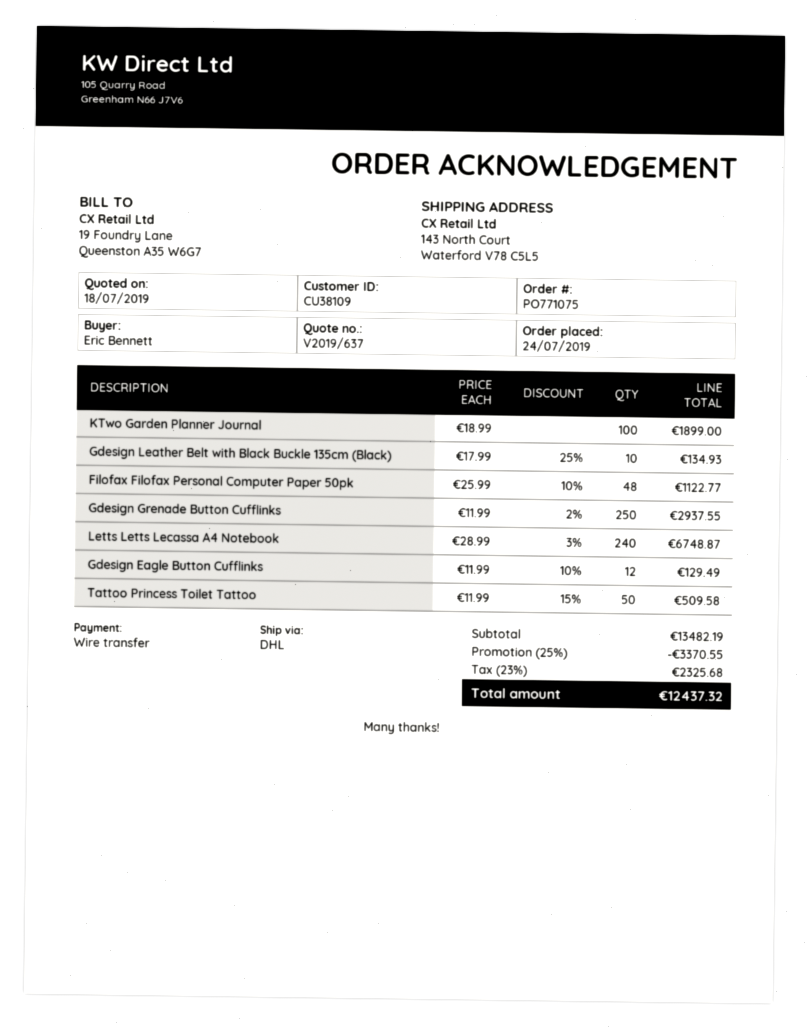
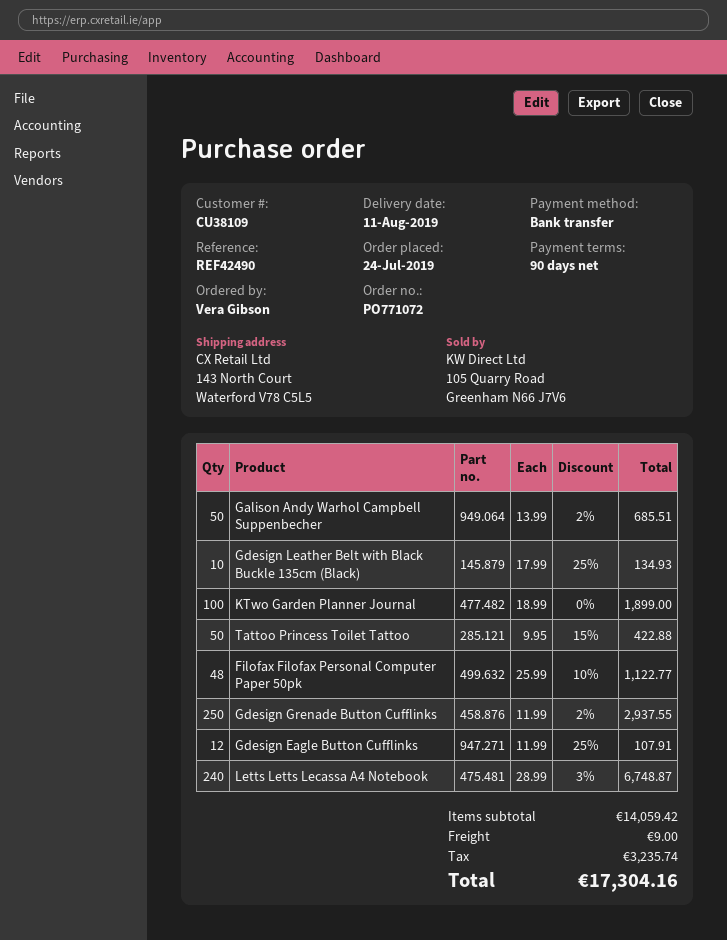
order number: PO771075 -> PO771072
ordered by: Eric Bennett -> Vera Gibson
Gdesign Eagle Button Cufflinks: 12 x 11.99 - 10% = 129.49 -> 12 x 11.99 - 25% = 107.91
Tattoo Princess Toilet Tattoo: 50 x 11.99 - 15% = 509.58 -> 50 x 9.95 - 15% = 422.88
Galison Andy Warhol Campbell Suppenbecher: none -> 50 x 13.99 - 2% = 685.51
subtotal: 13482.19 -> 14059.42
discount: 25% = 3370.55 -> none
shipping: none -> 9.00
tax: 2325.68 -> 3235.74
total: 12437.32 -> 17304.16

